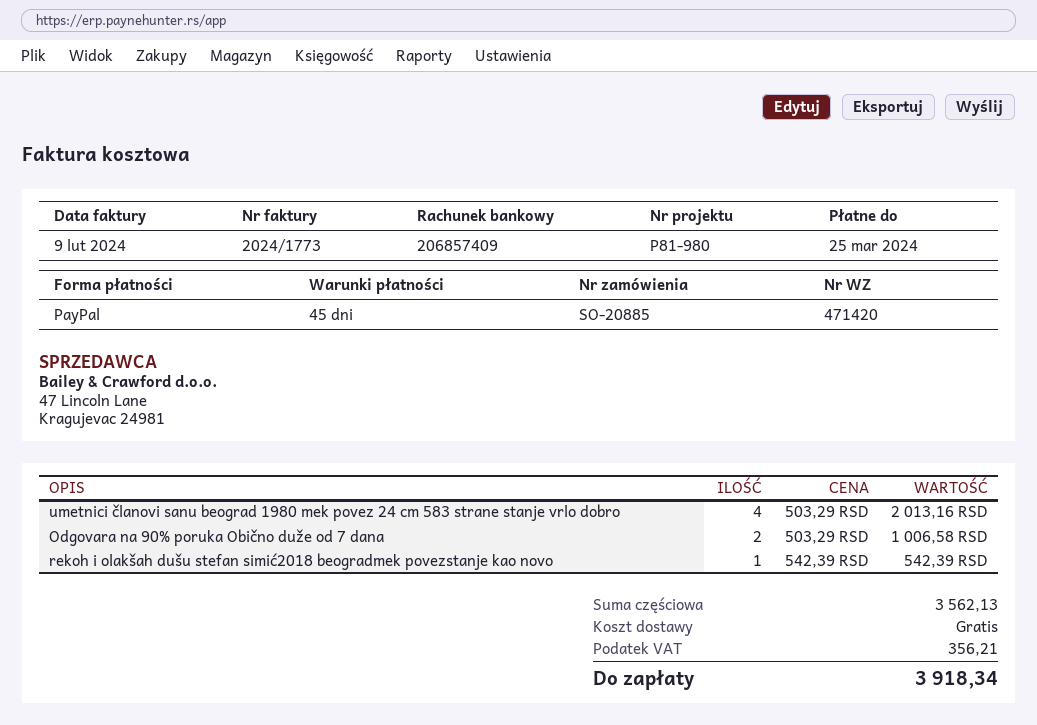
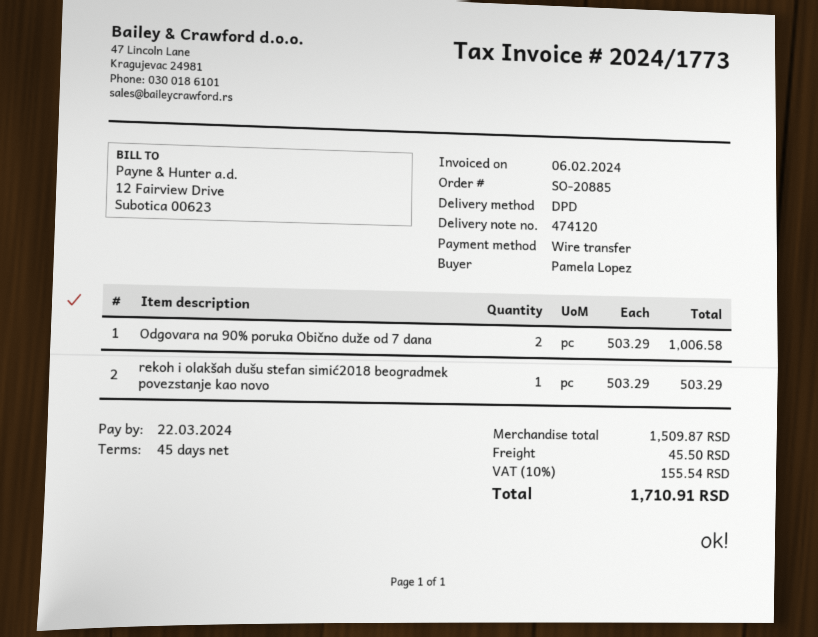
delivery note number: 471420 -> 474120
invoice date: 2024-02-09 -> 2024-02-06
due date: 2024-03-25 -> 2024-03-22
payment method: PayPal -> bank transfer
umetnici članovi sanu beograd 1980 mek povez 24 cm 583 strane stanje vrlo dobro: 4 x 503.29 = 2013.16 -> none
rekoh i olakšah dušu stefan simić2018 beogradmek povezstanje kao novo: 1 x 542.39 = 542.39 -> 1 x 503.29 = 503.29
subtotal: 3562.13 -> 1509.87
shipping: 0.00 -> 45.50
tax: 356.21 -> 155.54
total: 3918.34 -> 1710.91

